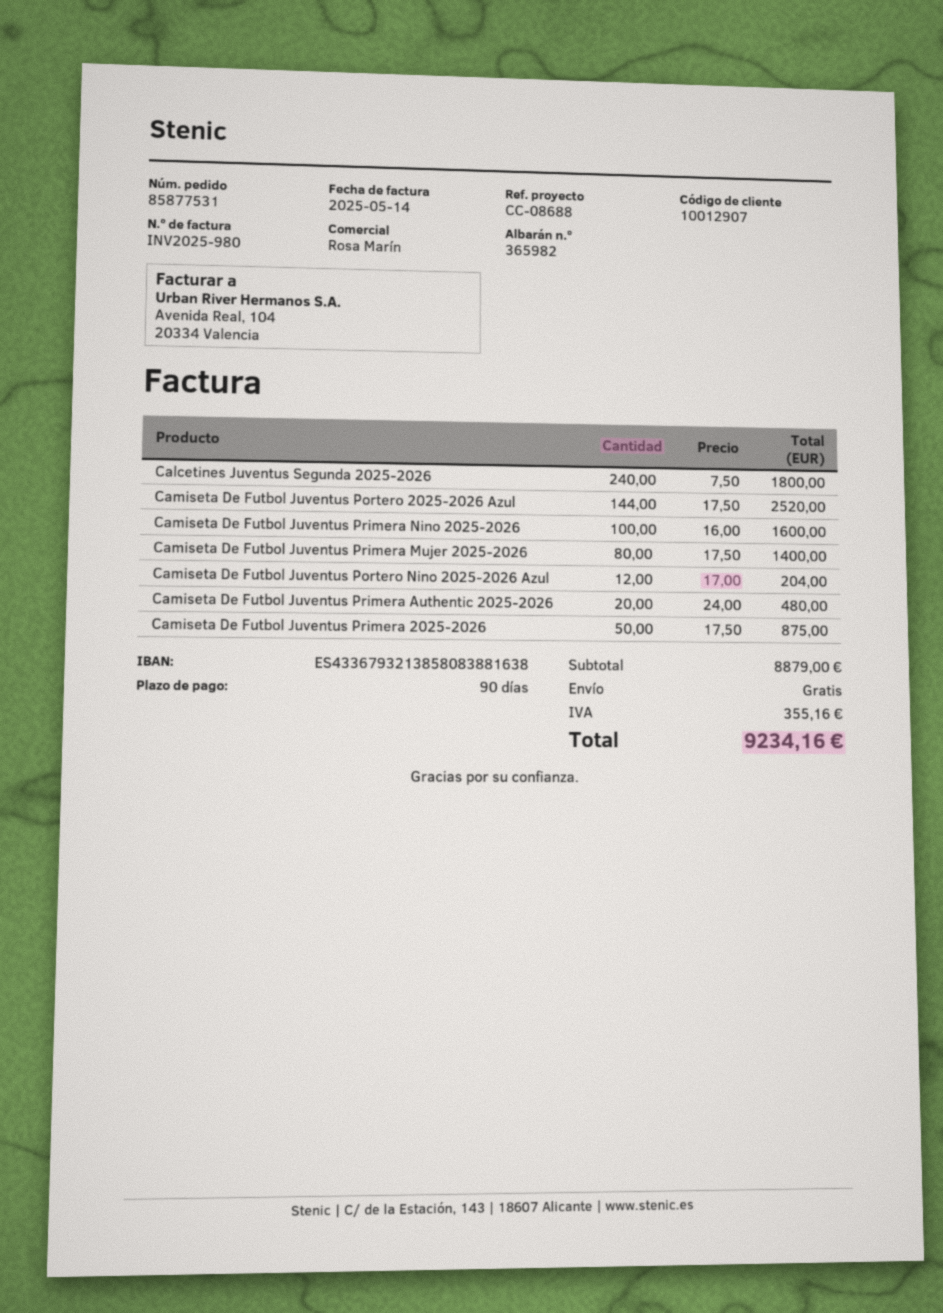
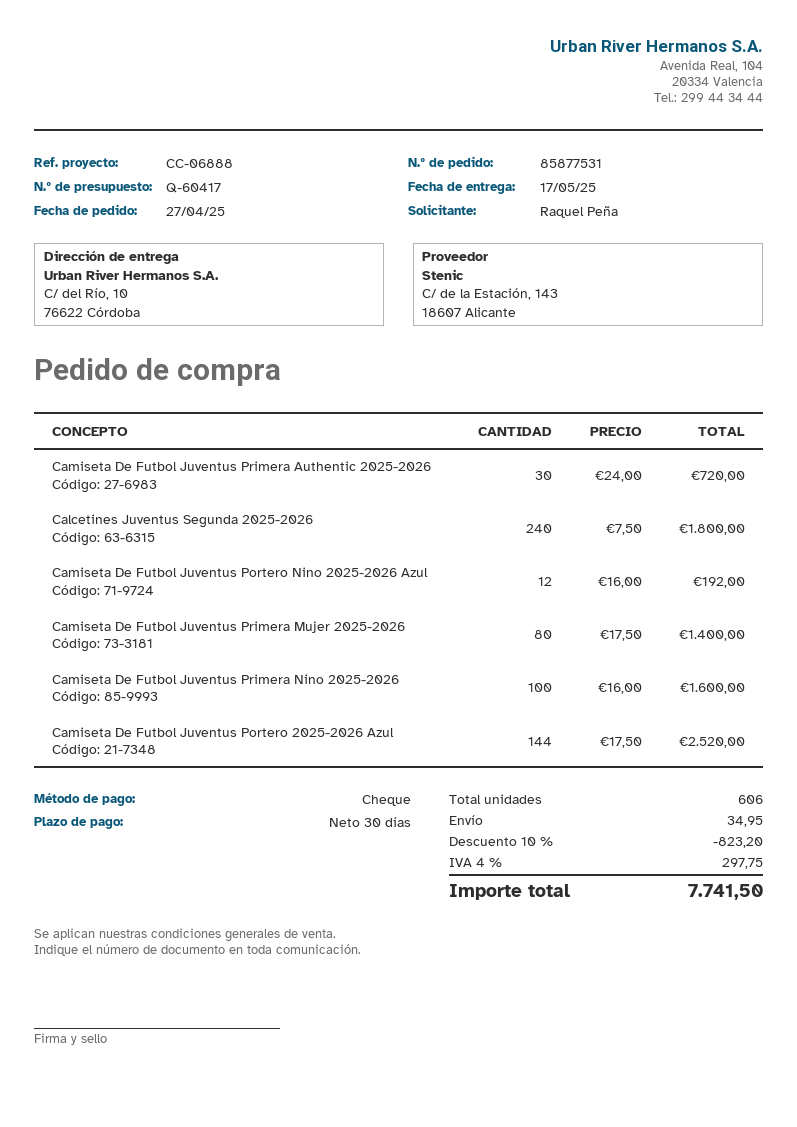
payment terms: 90 days -> 30 days
reference: CC-08688 -> CC-06888
Camiseta De Futbol Juventus Portero Nino 2025-2026 Azul: 12 x 17.00 = 204.00 -> 12 x 16.00 = 192.00
Camiseta De Futbol Juventus Primera Authentic 2025-2026: 20 x 24.00 = 480.00 -> 30 x 24.00 = 720.00
Camiseta De Futbol Juventus Primera 2025-2026: 50 x 17.50 = 875.00 -> none
discount: none -> 10% = 823.20
shipping: 0.00 -> 34.95
tax: 355.16 -> 297.75
total: 9234.16 -> 7741.50

